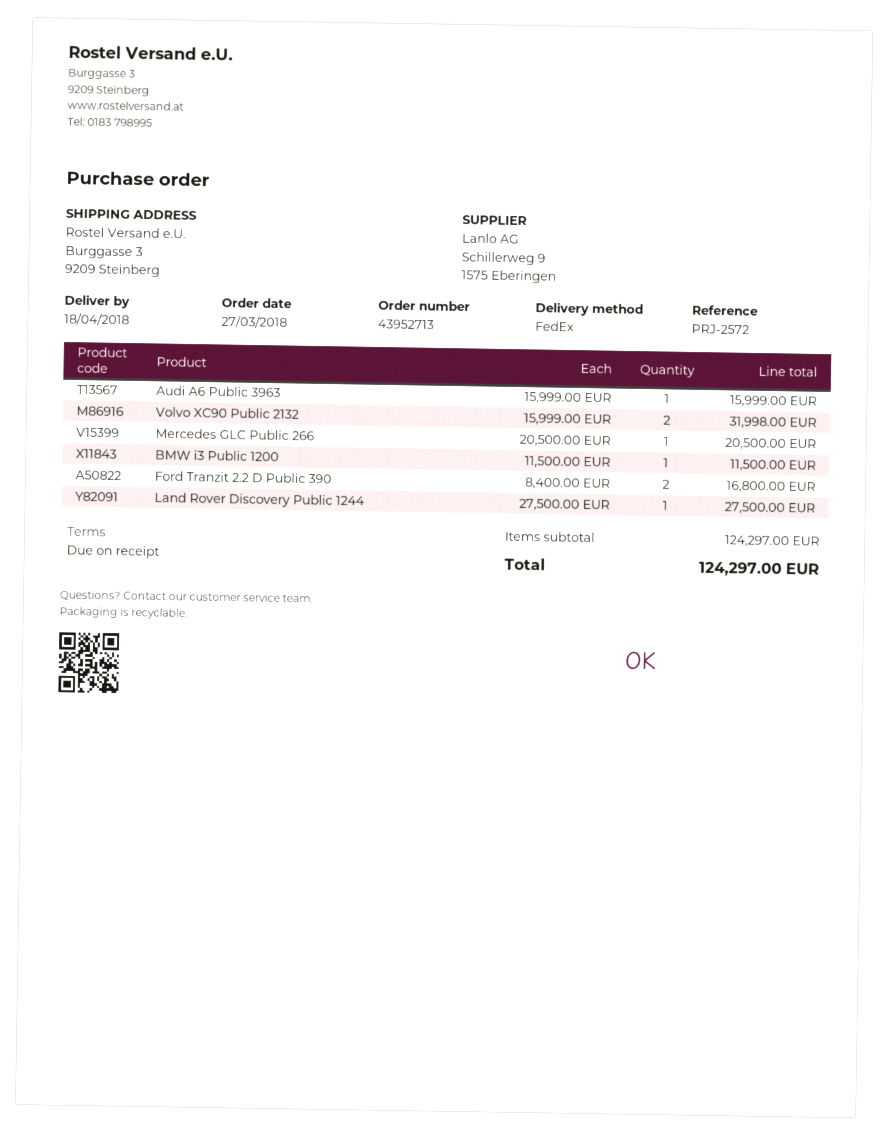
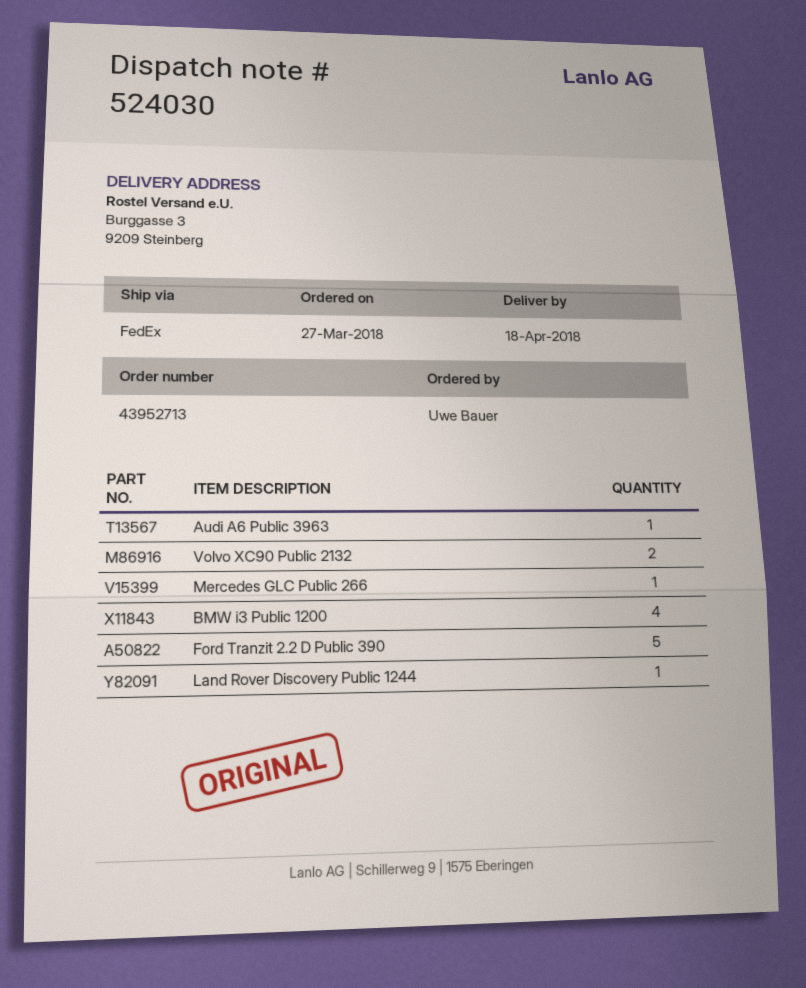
BMW i3 Public 1200: 1 -> 4
Ford Tranzit 2.2 D Public 390: 2 -> 5

